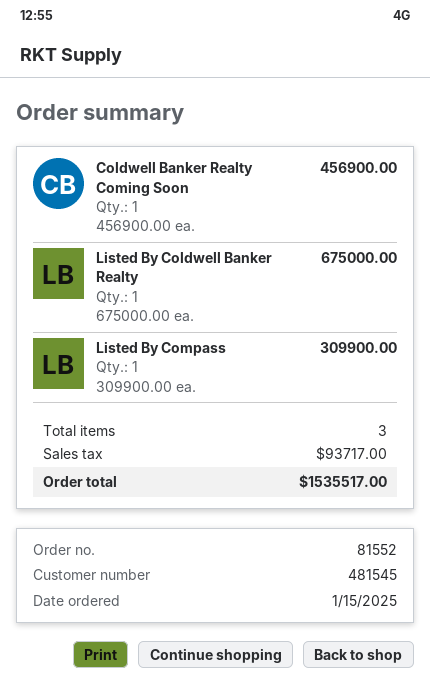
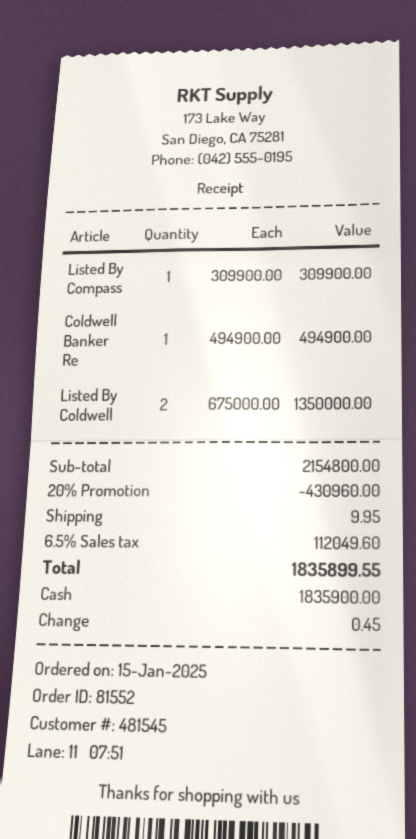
Coldwell Banker Realty Coming Soon: 1 x 456900.00 = 456900.00 -> 1 x 494900.00 = 494900.00
Listed By Coldwell Banker Realty: 1 x 675000.00 = 675000.00 -> 2 x 675000.00 = 1350000.00
discount: none -> 20% = 430960.00
shipping: none -> 9.95
tax: 93717.00 -> 112049.60
total: 1535517.00 -> 1835899.55

